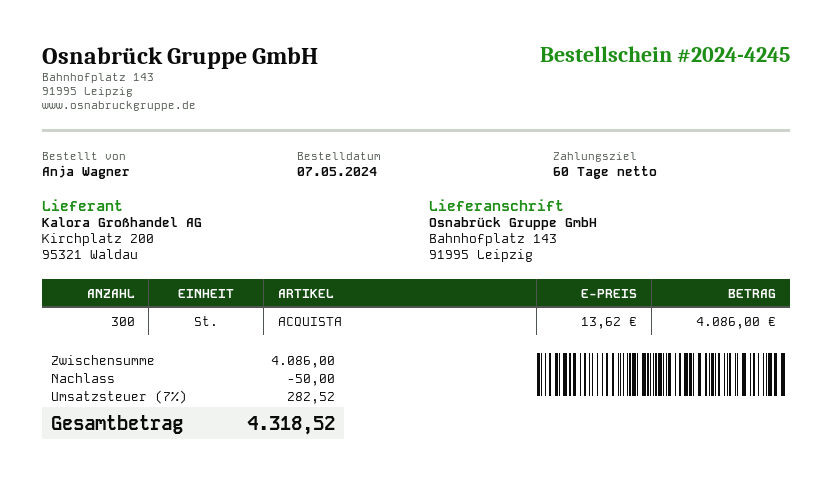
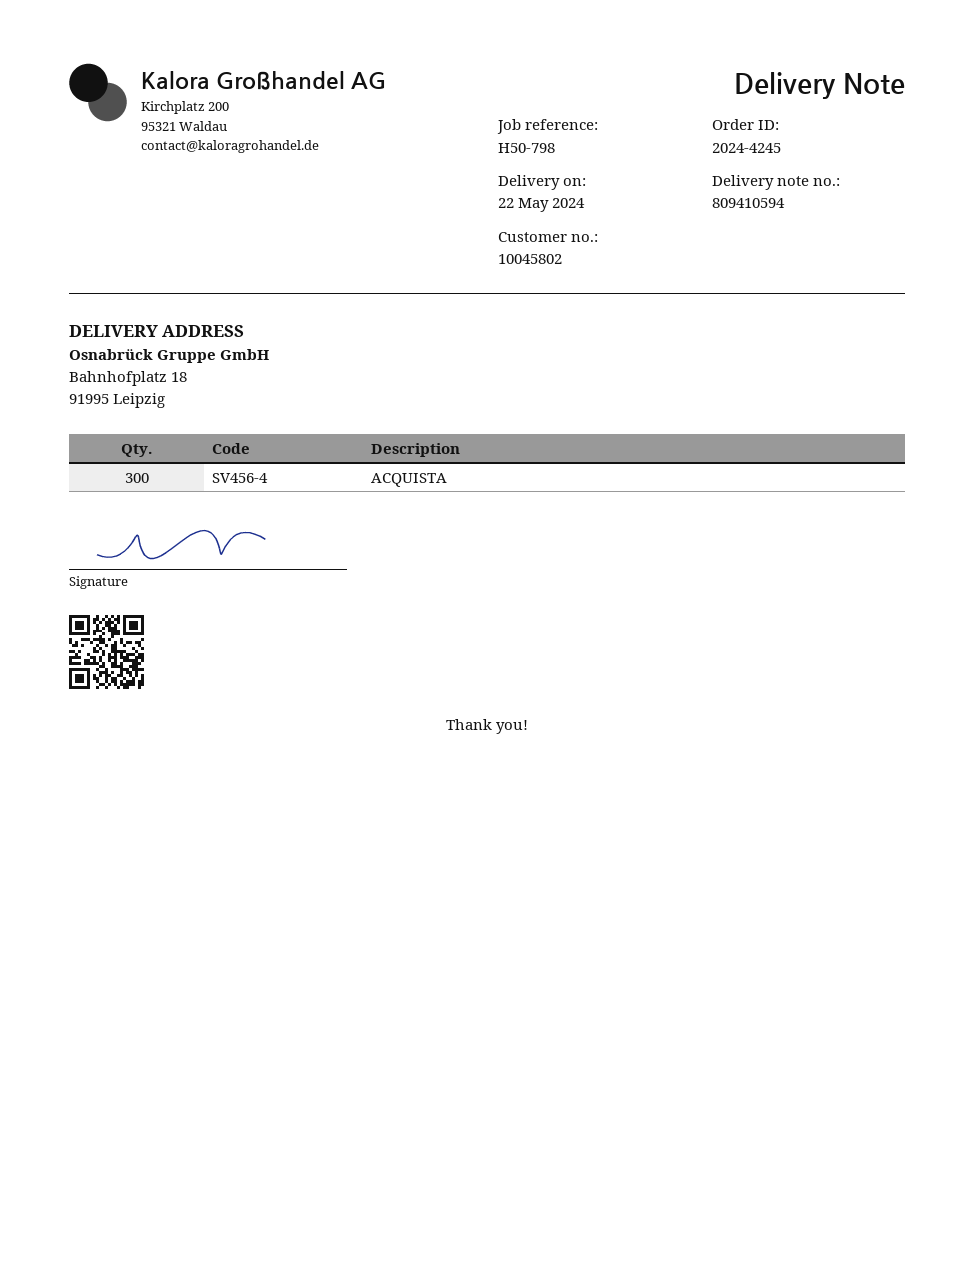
ship to: Bahnhofplatz 143, 91995 Leipzig -> Bahnhofplatz 18, 91995 Leipzig

